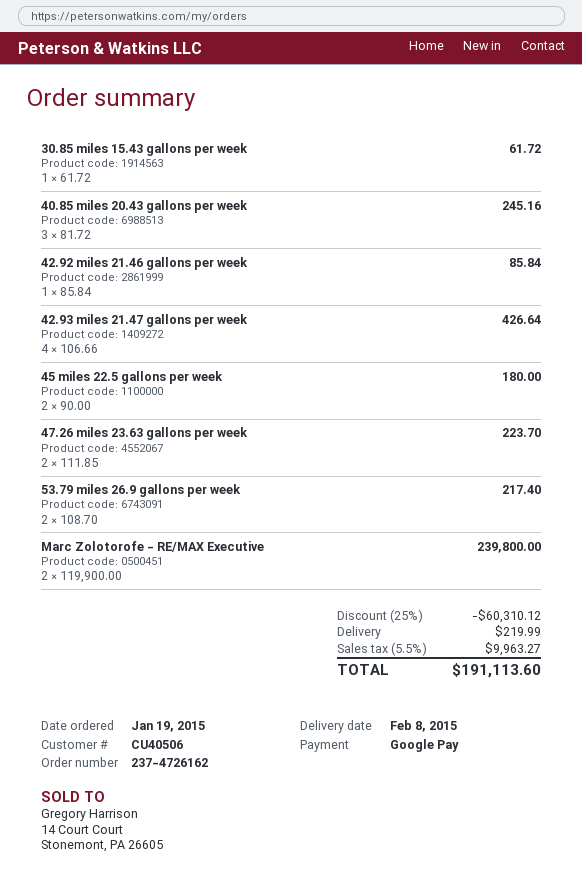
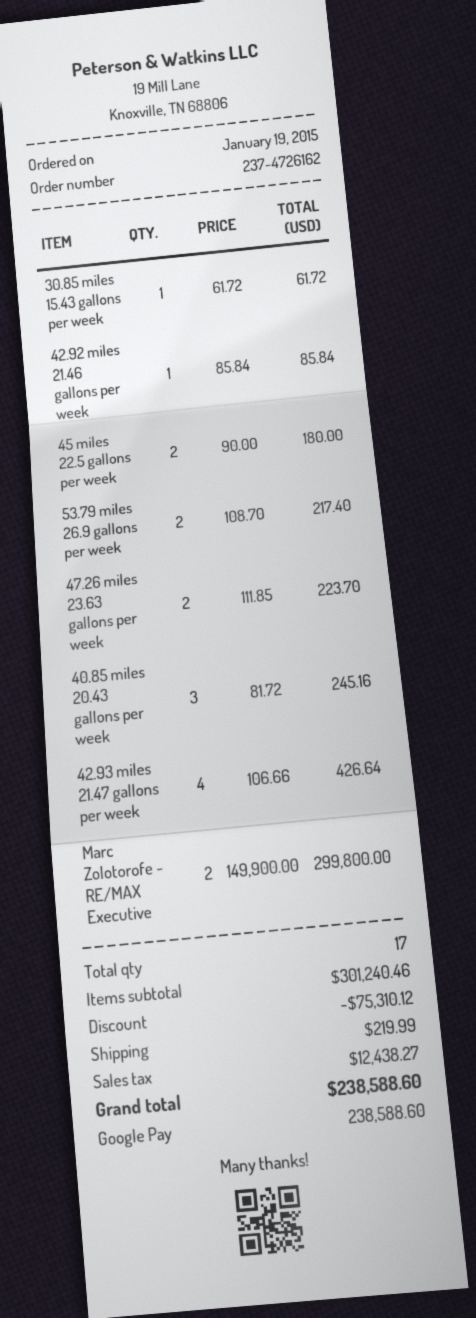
Marc Zolotorofe - RE/MAX Executive: 2 x 119900.00 = 239800.00 -> 2 x 149900.00 = 299800.00
discount: 60310.12 -> 75310.12
tax: 9963.27 -> 12438.27
total: 191113.60 -> 238588.60

